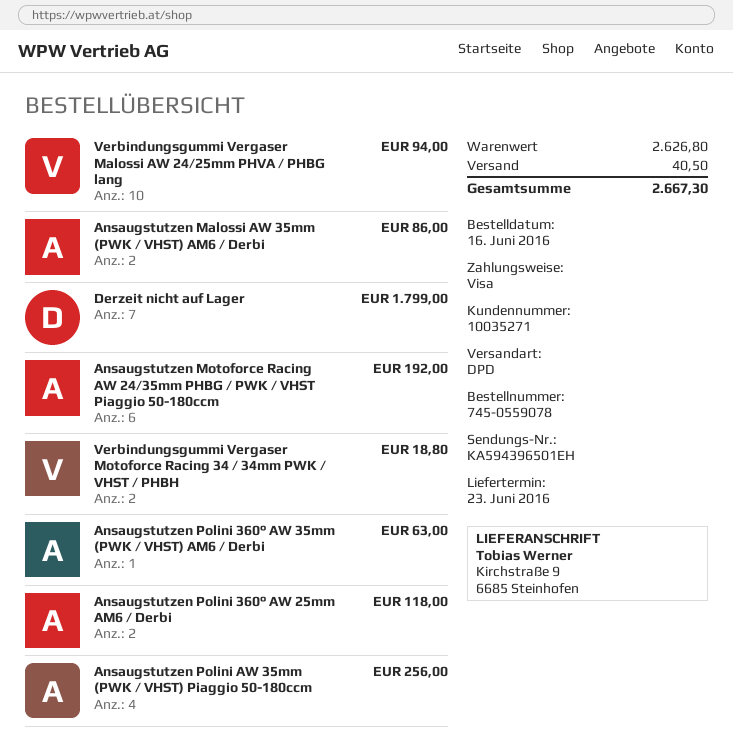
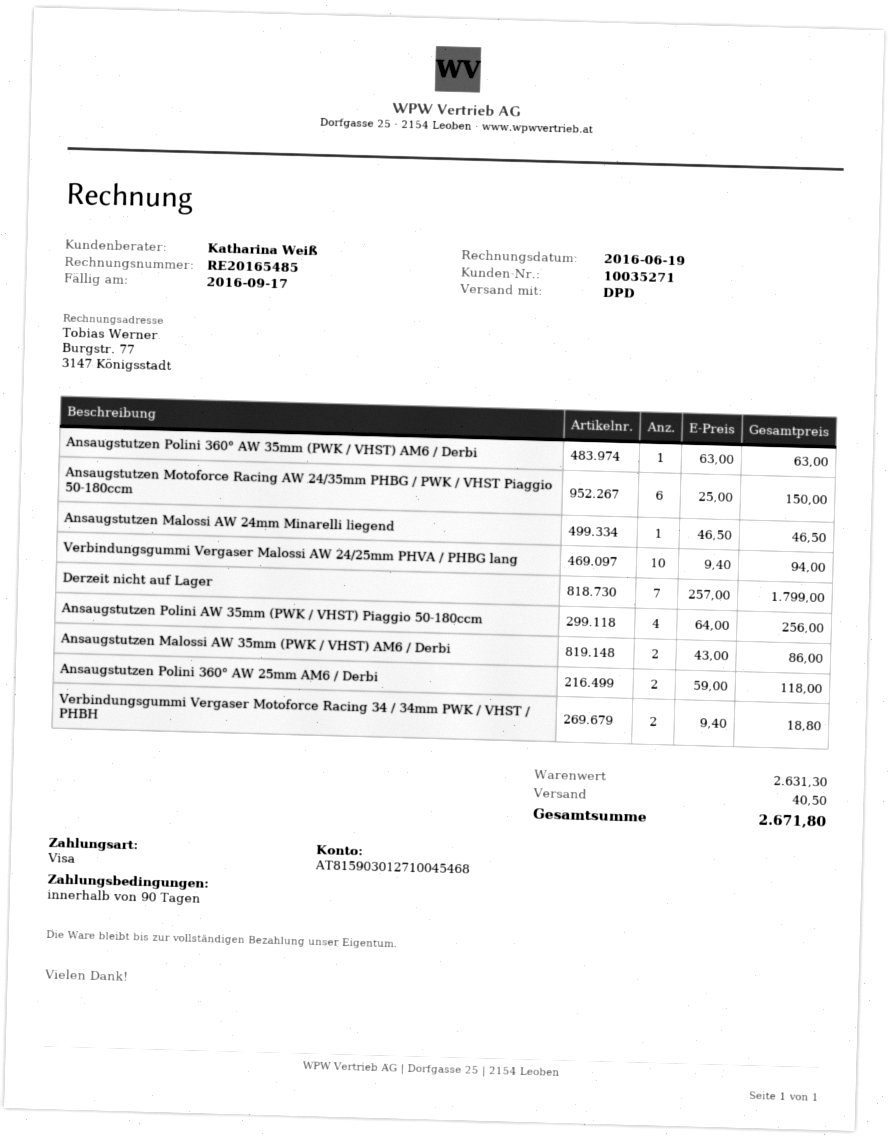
Ansaugstutzen Motoforce Racing AW 24/35mm PHBG / PWK / VHST Piaggio 50-180ccm: 6 for 192.00 -> 6 for 150.00
Ansaugstutzen Malossi AW 24mm Minarelli liegend: none -> 1 for 46.50
subtotal: 2626.80 -> 2631.30
total: 2667.30 -> 2671.80

